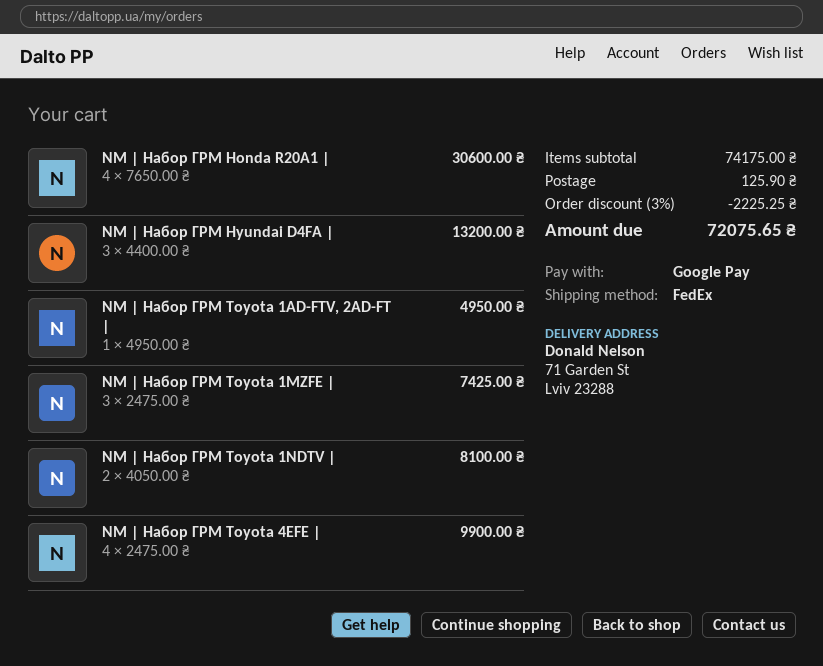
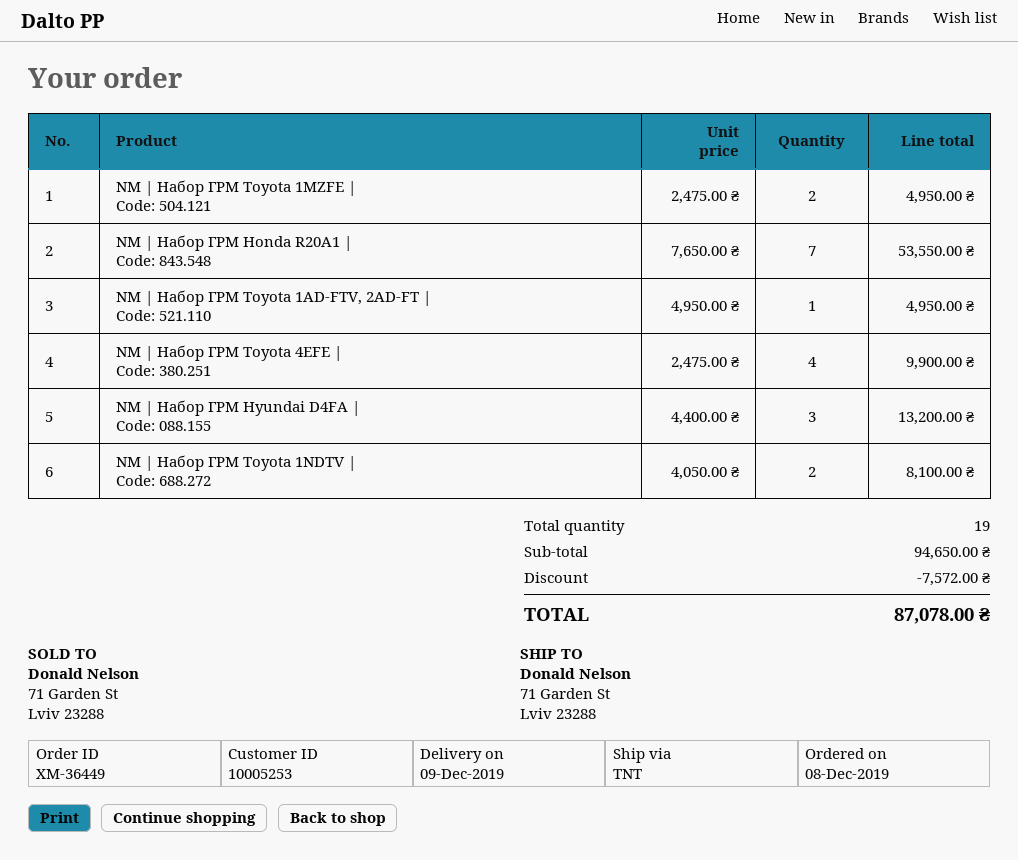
shipping method: FedEx -> TNT
NM | Набор ГРМ Honda R20A1 |: 4 x 7650.00 = 30600.00 -> 7 x 7650.00 = 53550.00
NM | Набор ГРМ Toyota 1MZFE |: 3 x 2475.00 = 7425.00 -> 2 x 2475.00 = 4950.00
subtotal: 74175.00 -> 94650.00
discount: 2225.25 -> 7572.00
shipping: 125.90 -> none
total: 72075.65 -> 87078.00

